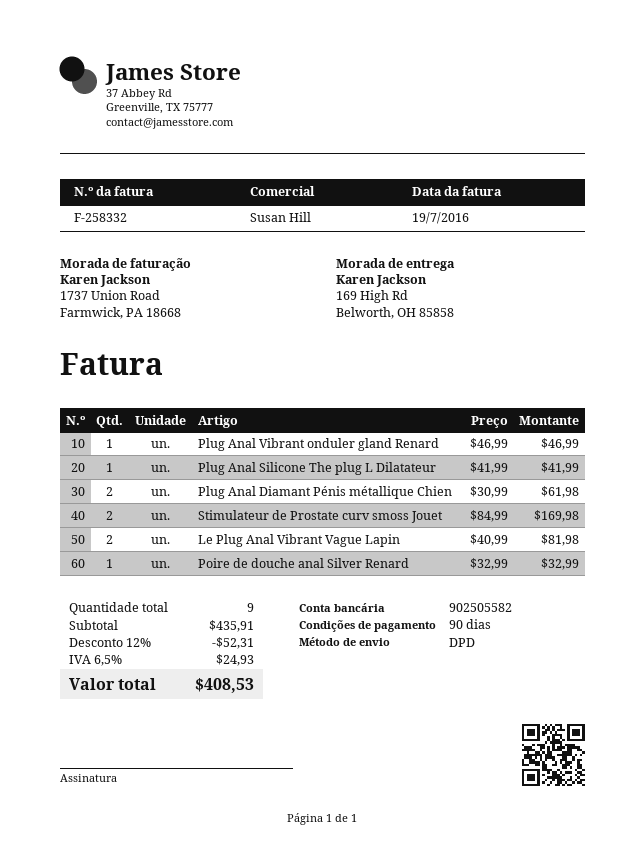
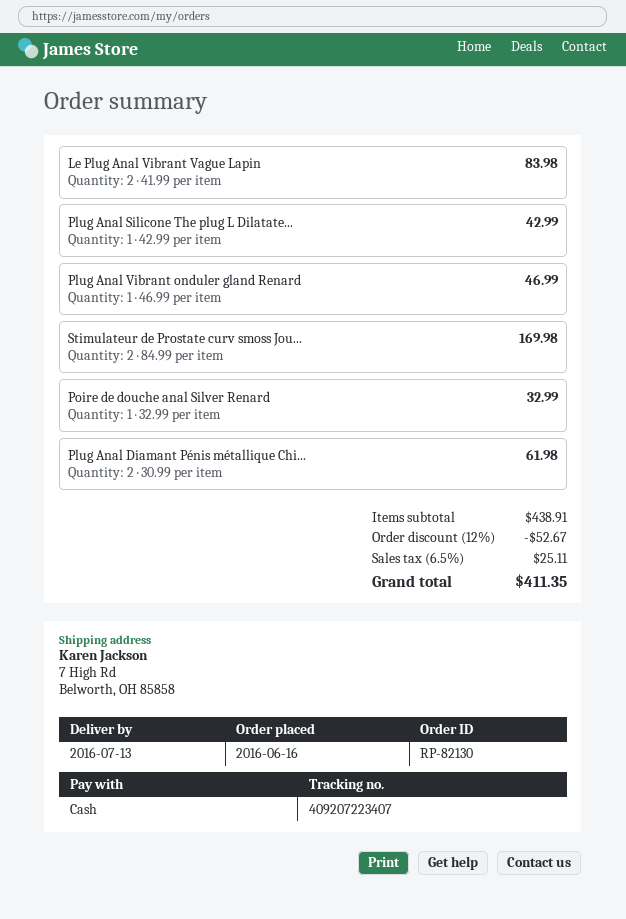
ship to: 169 High Rd, Belworth, OH 85858 -> 7 High Rd, Belworth, OH 85858
Plug Anal Silicone The plug L Dilatateur: 1 x 41.99 = 41.99 -> 1 x 42.99 = 42.99
Le Plug Anal Vibrant Vague Lapin: 2 x 40.99 = 81.98 -> 2 x 41.99 = 83.98
subtotal: 435.91 -> 438.91
discount: 12% = 52.31 -> 12% = 52.67
tax: 6.5% = 24.93 -> 6.5% = 25.11
total: 408.53 -> 411.35

